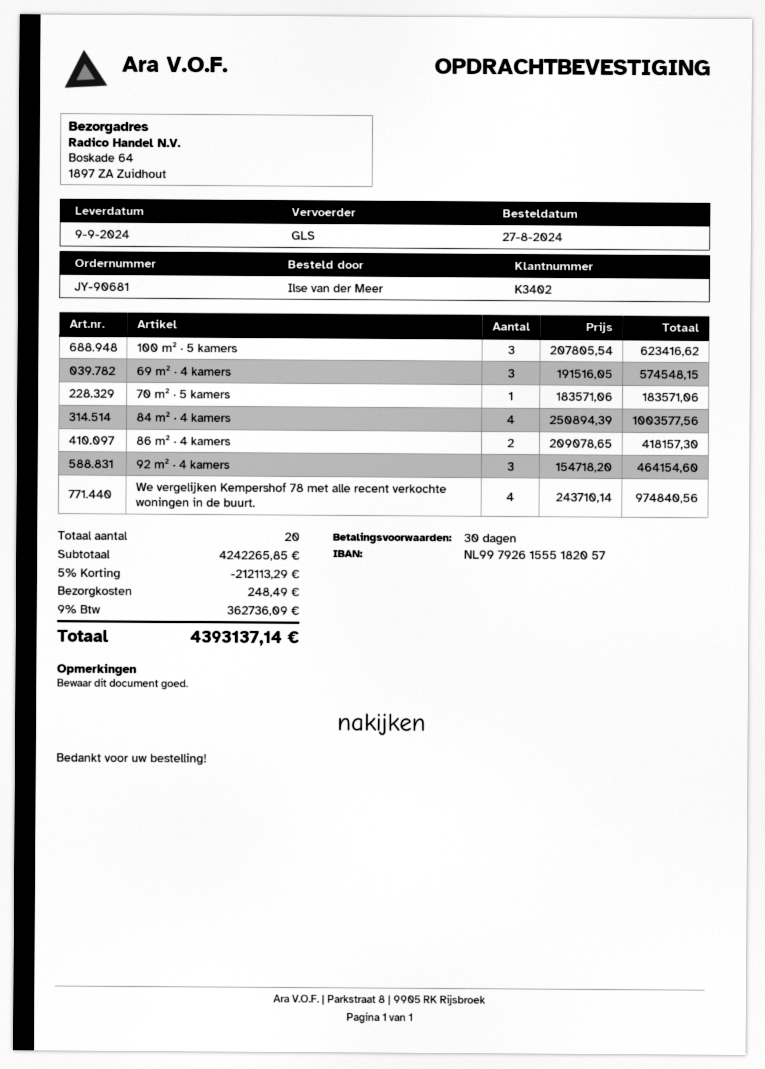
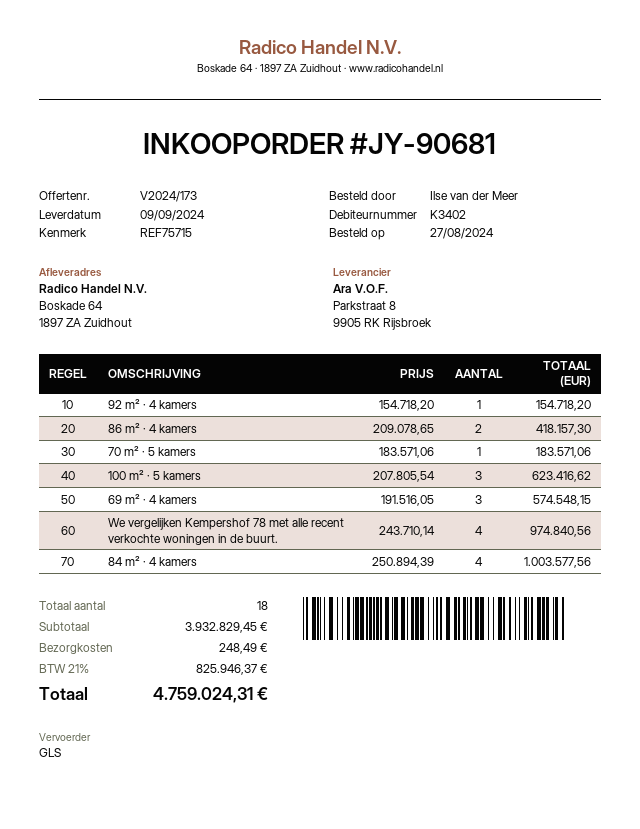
92 m² · 4 kamers: 3 x 154718.20 = 464154.60 -> 1 x 154718.20 = 154718.20
total quantity: 20 -> 18
subtotal: 4242265.85 -> 3932829.45
discount: 5% = 212113.29 -> none
tax: 9% = 362736.09 -> 21% = 825946.37
total: 4393137.14 -> 4759024.31

